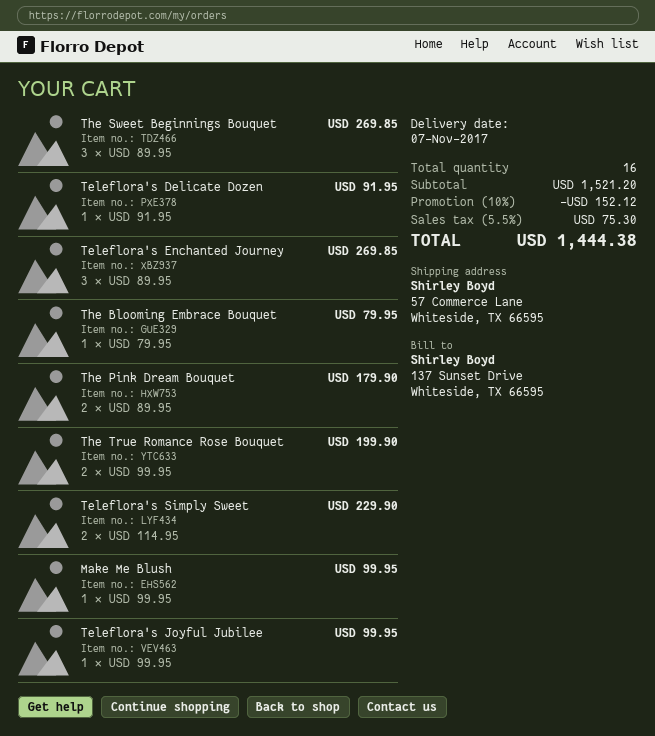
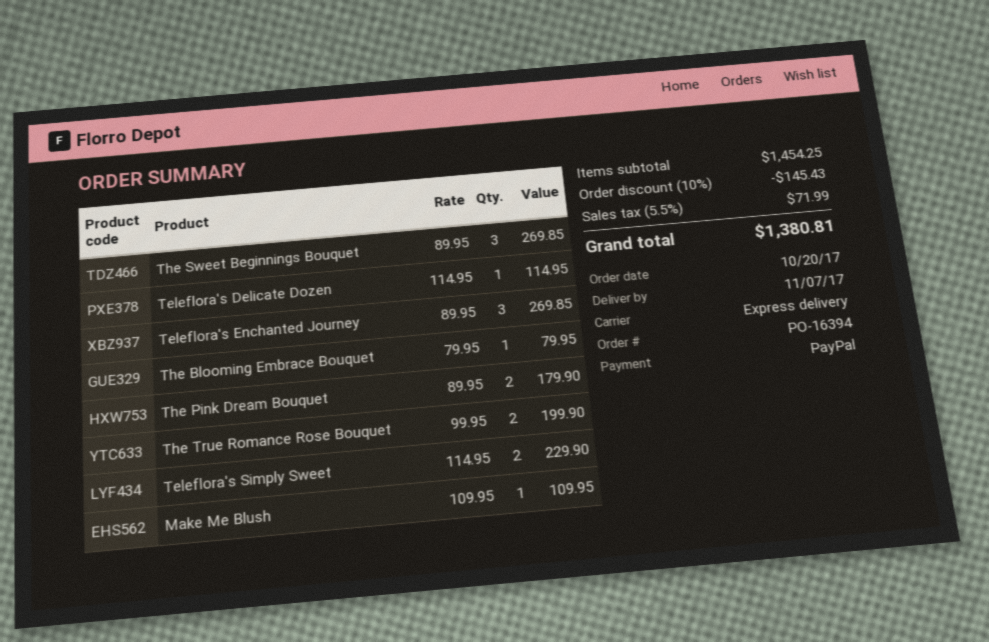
Teleflora's Delicate Dozen: 1 x 91.95 = 91.95 -> 1 x 114.95 = 114.95
Make Me Blush: 1 x 99.95 = 99.95 -> 1 x 109.95 = 109.95
Teleflora's Joyful Jubilee: 1 x 99.95 = 99.95 -> none
subtotal: 1521.20 -> 1454.25
discount: 10% = 152.12 -> 10% = 145.43
tax: 5.5% = 75.30 -> 5.5% = 71.99
total: 1444.38 -> 1380.81

